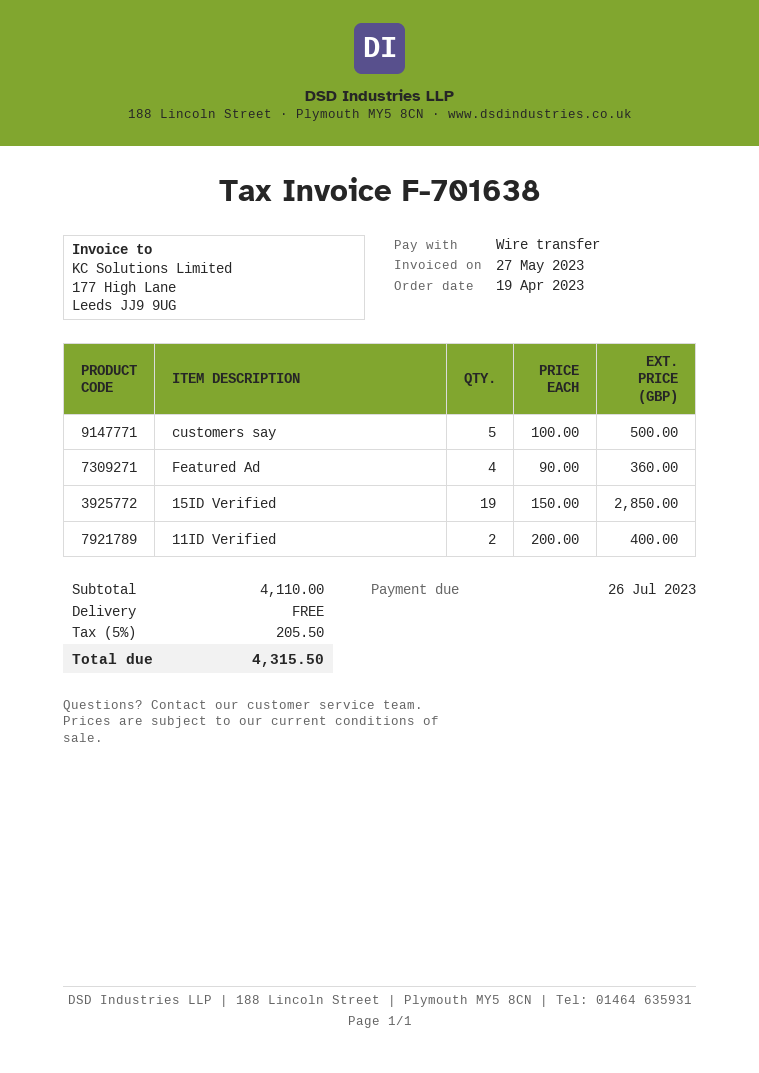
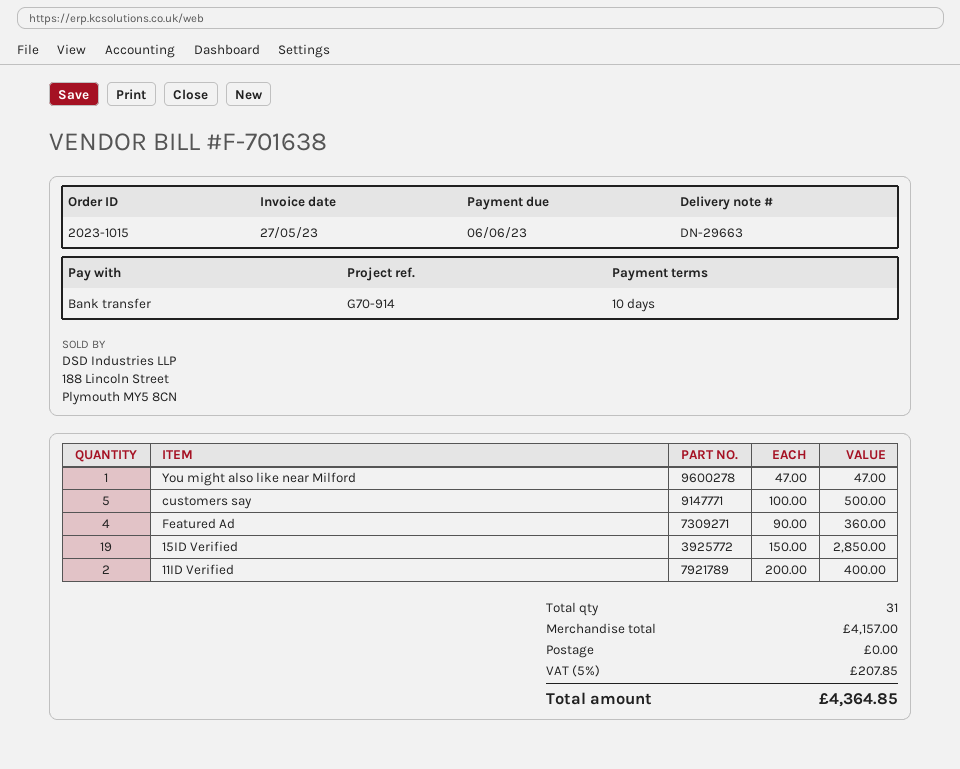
due date: 2023-07-26 -> 2023-06-06
You might also like near Milford: none -> 1 x 47.00 = 47.00
subtotal: 4110.00 -> 4157.00
tax: 5% = 205.50 -> 5% = 207.85
total: 4315.50 -> 4364.85

